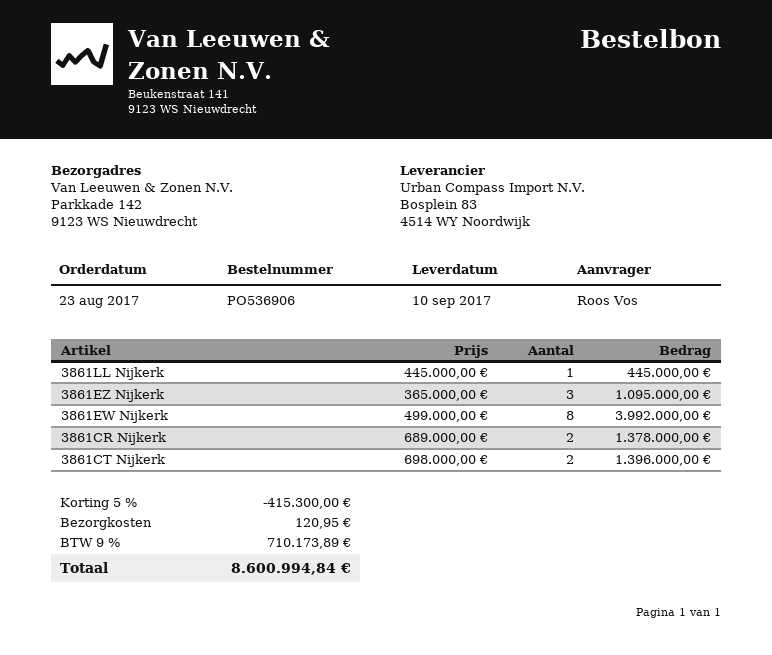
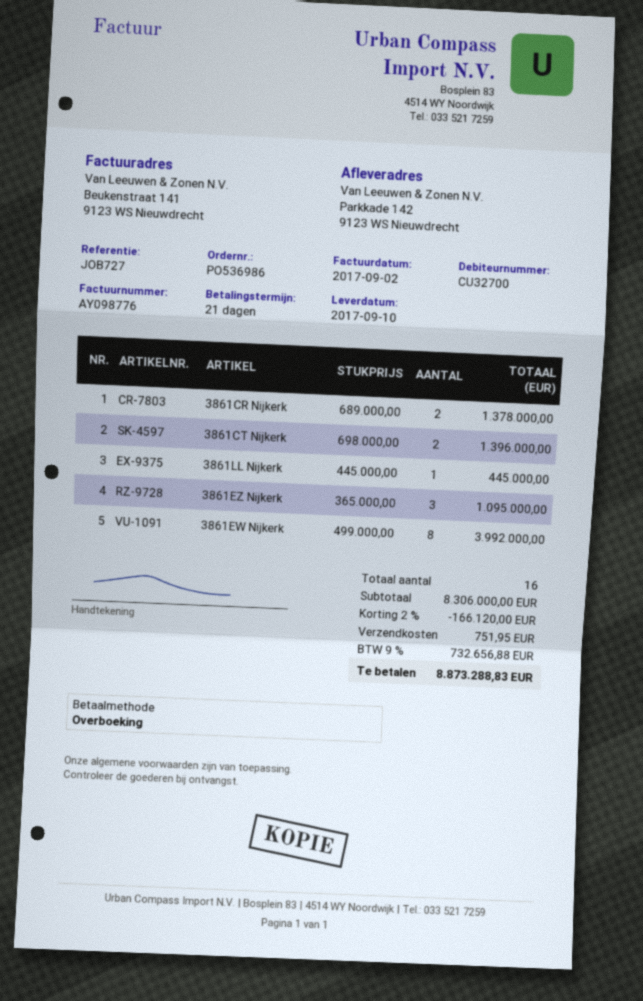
order number: PO536906 -> PO536986
discount: 5% = 415300.00 -> 2% = 166120.00
shipping: 120.95 -> 751.95
tax: 9% = 710173.89 -> 9% = 732656.88
total: 8600994.84 -> 8873288.83

